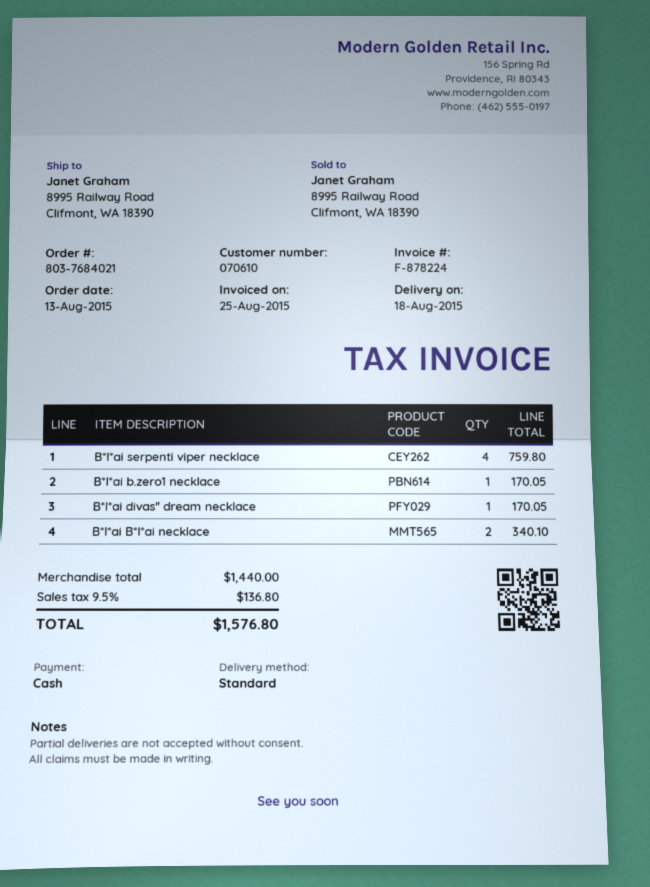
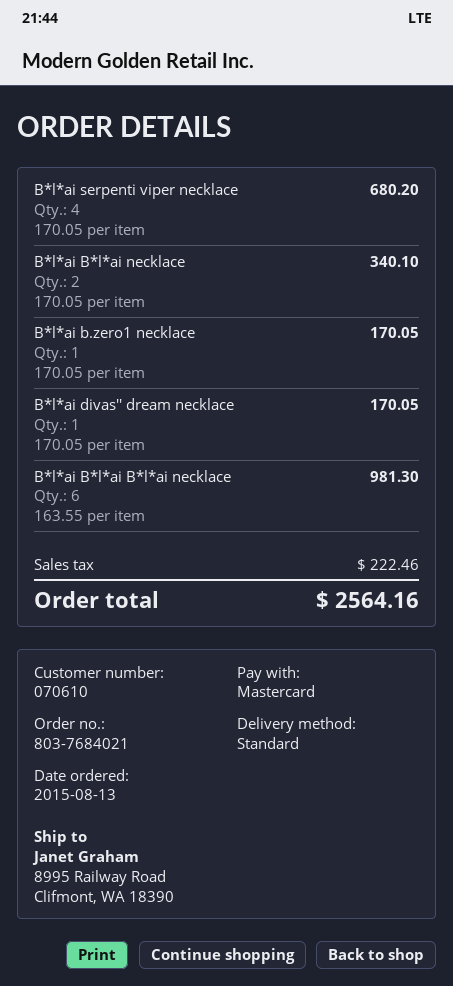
payment method: cash -> Mastercard
B*l*ai serpenti viper necklace: 4 for 759.80 -> 4 for 680.20
B*l*ai B*l*ai B*l*ai necklace: none -> 6 for 981.30
tax: 136.80 -> 222.46
total: 1576.80 -> 2564.16

